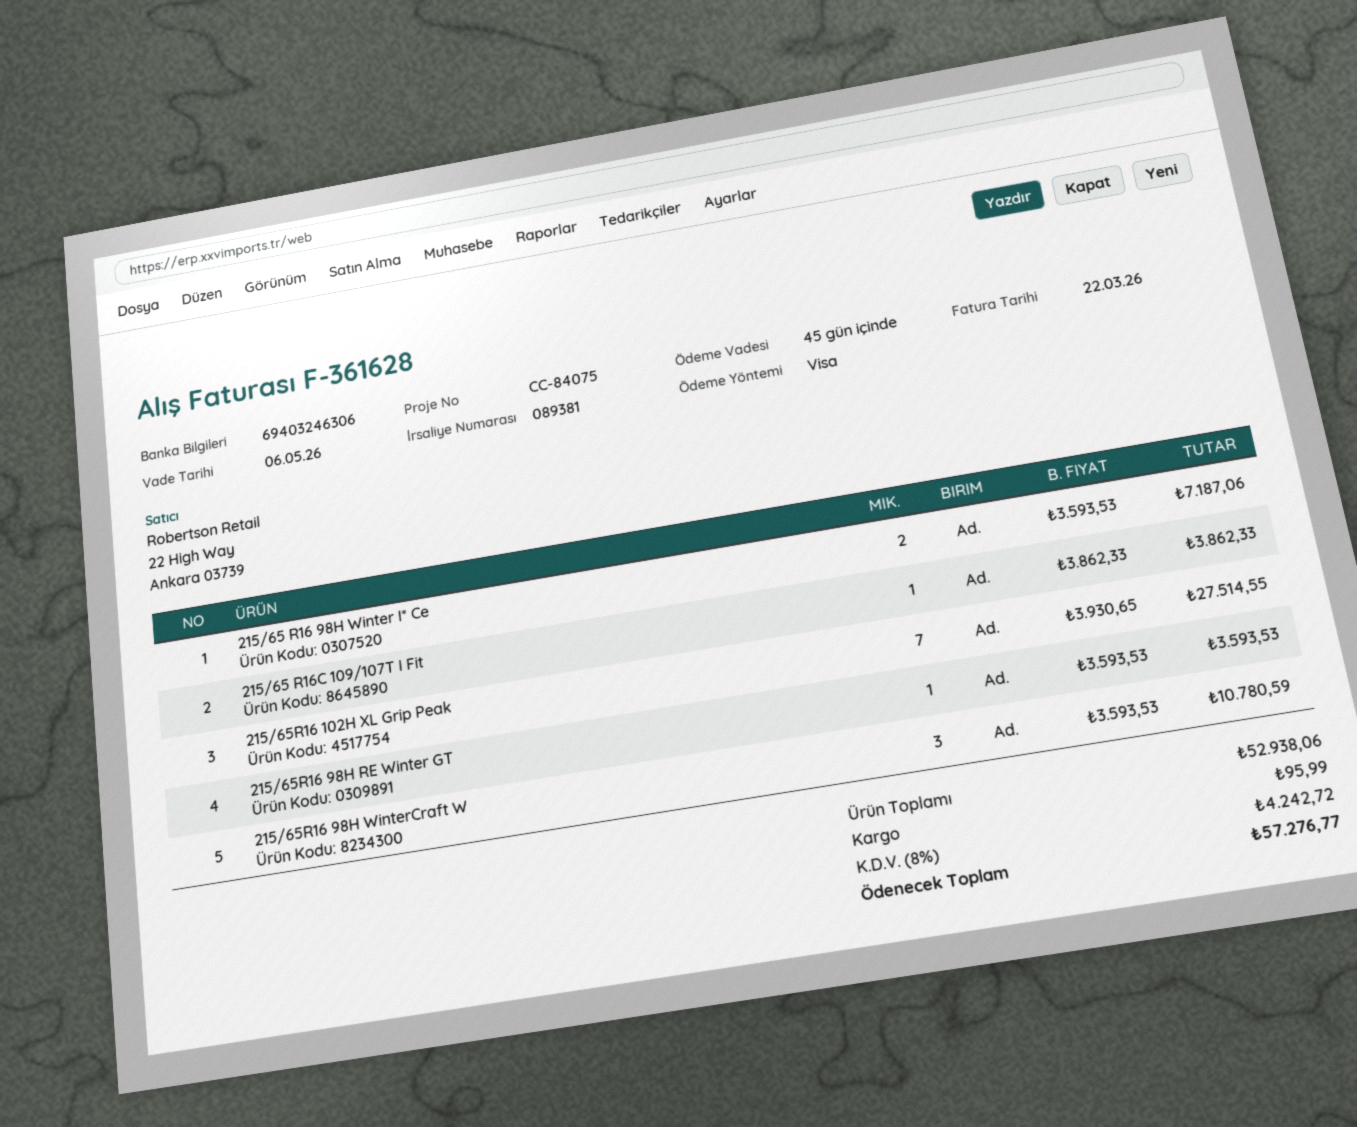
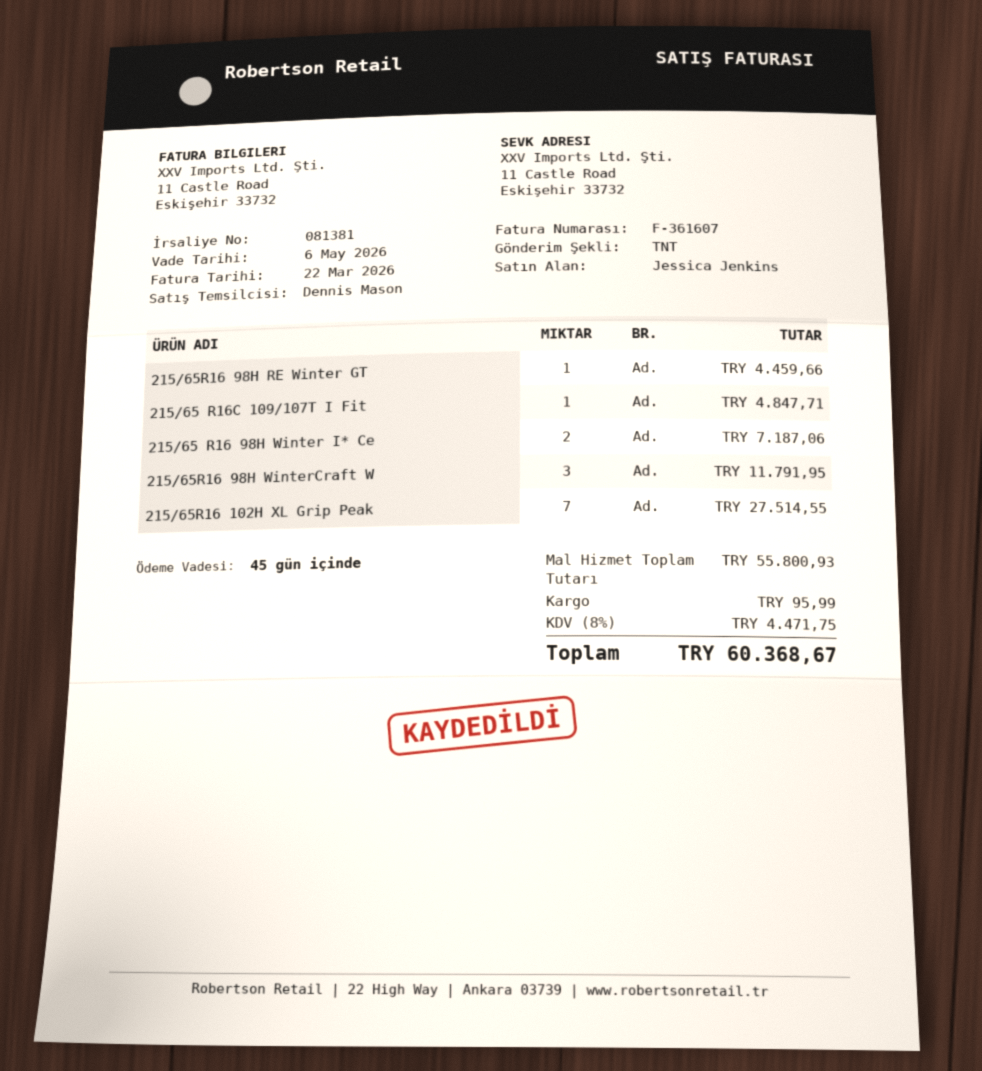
delivery note number: 089381 -> 081381
invoice number: F-361628 -> F-361607
215/65 R16C 109/107T I Fit: 1 for 3862.33 -> 1 for 4847.71
215/65R16 98H RE Winter GT: 1 for 3593.53 -> 1 for 4459.66
215/65R16 98H WinterCraft W: 3 for 10780.59 -> 3 for 11791.95
subtotal: 52938.06 -> 55800.93
tax: 8% = 4242.72 -> 8% = 4471.75
total: 57276.77 -> 60368.67

